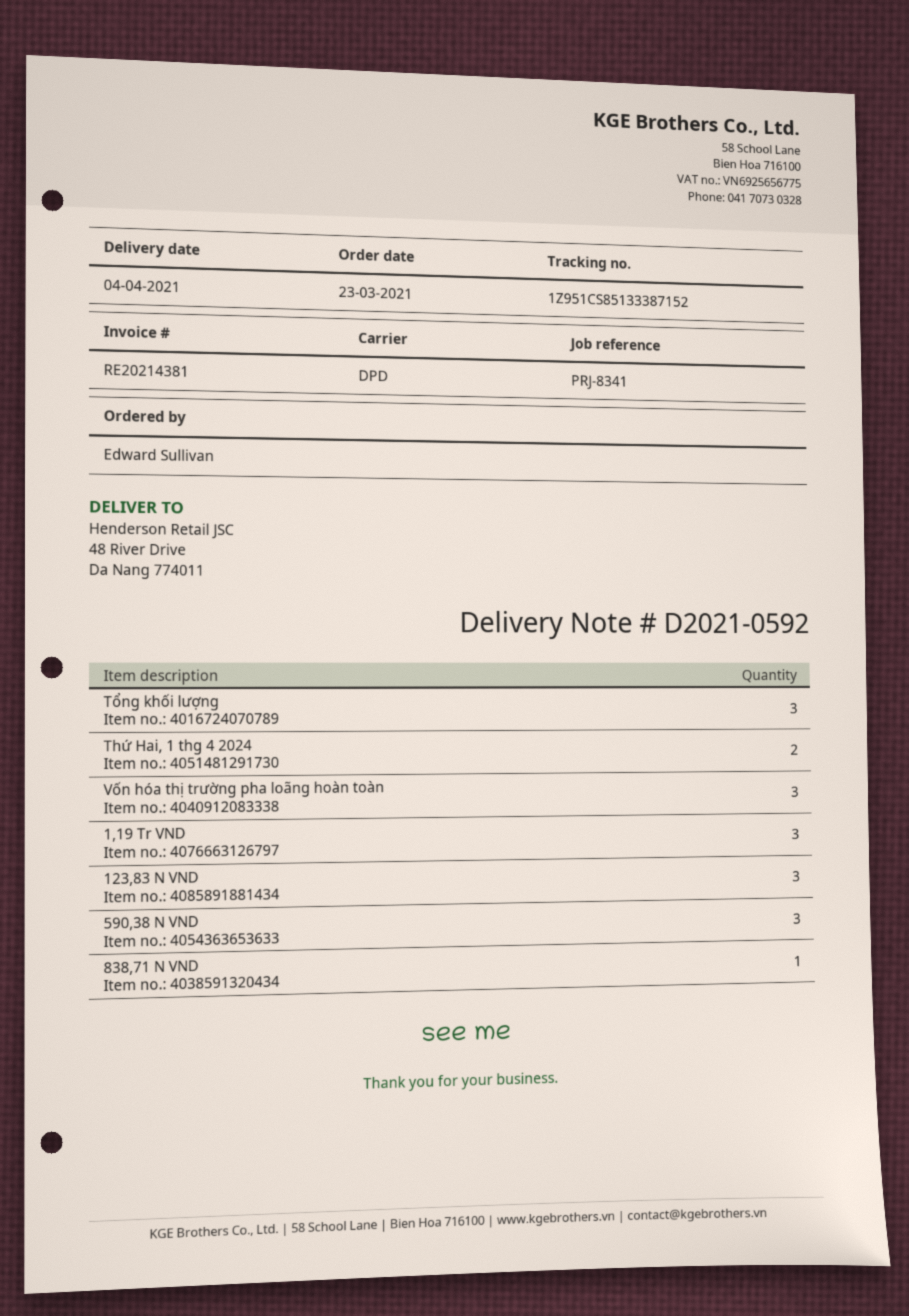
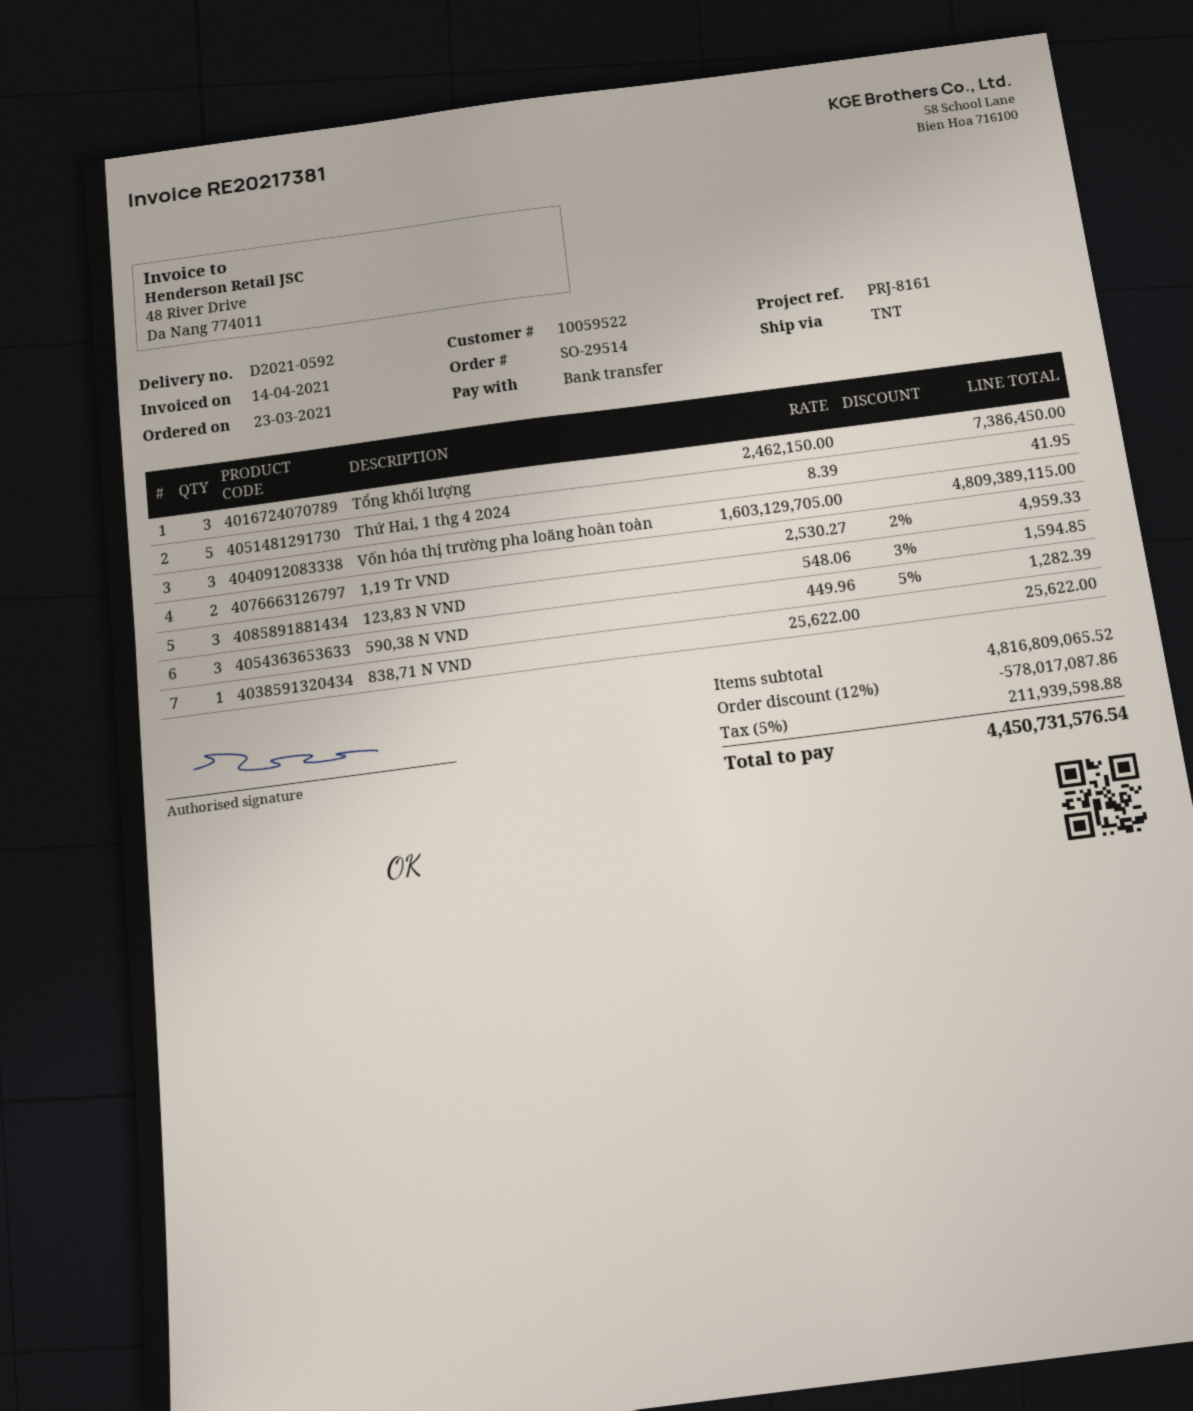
invoice number: RE20214381 -> RE20217381
reference: PRJ-8341 -> PRJ-8161
shipping method: DPD -> TNT
Thứ Hai, 1 thg 4 2024: 2 -> 5
1,19 Tr VND: 3 -> 2

